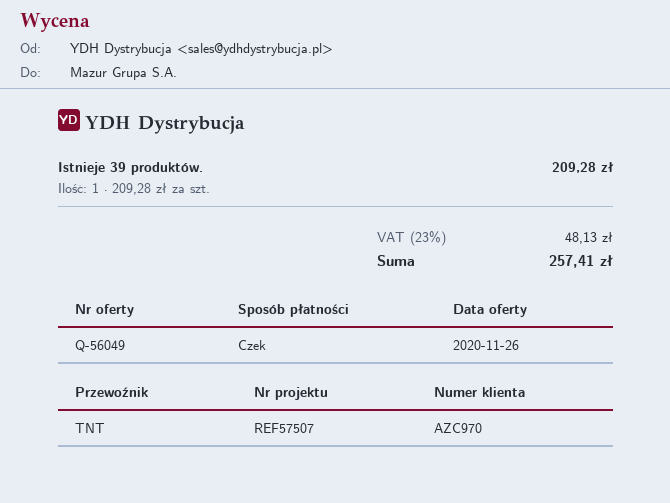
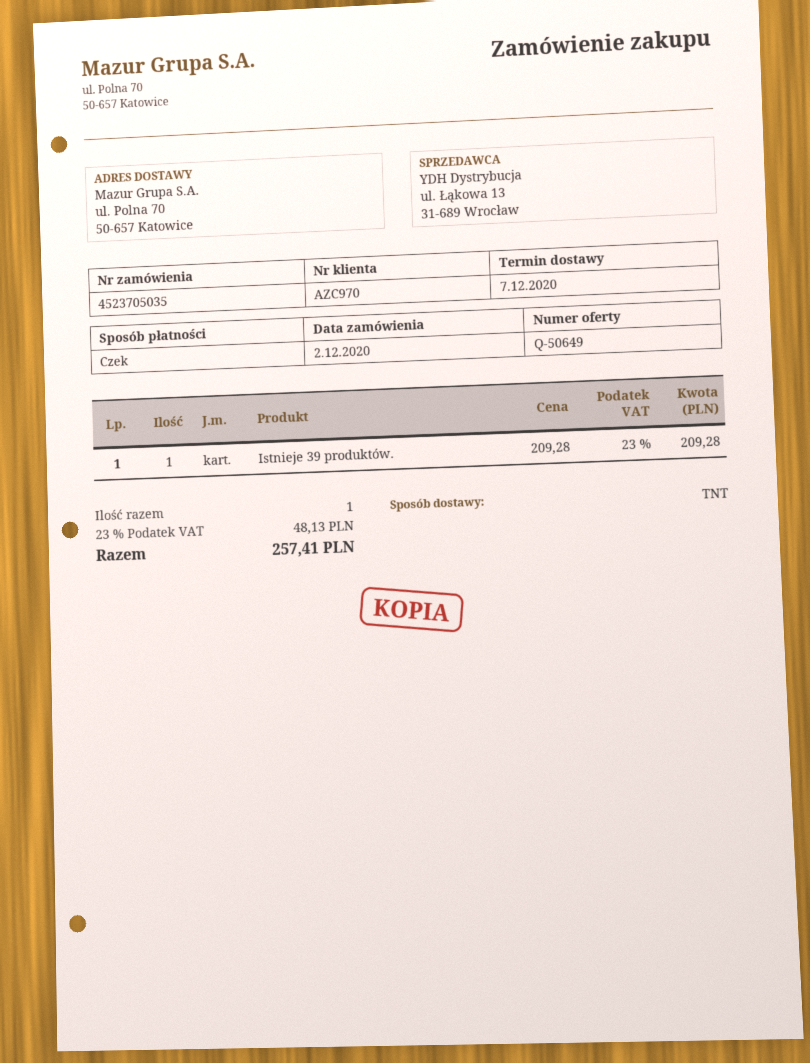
quote number: Q-56049 -> Q-50649

